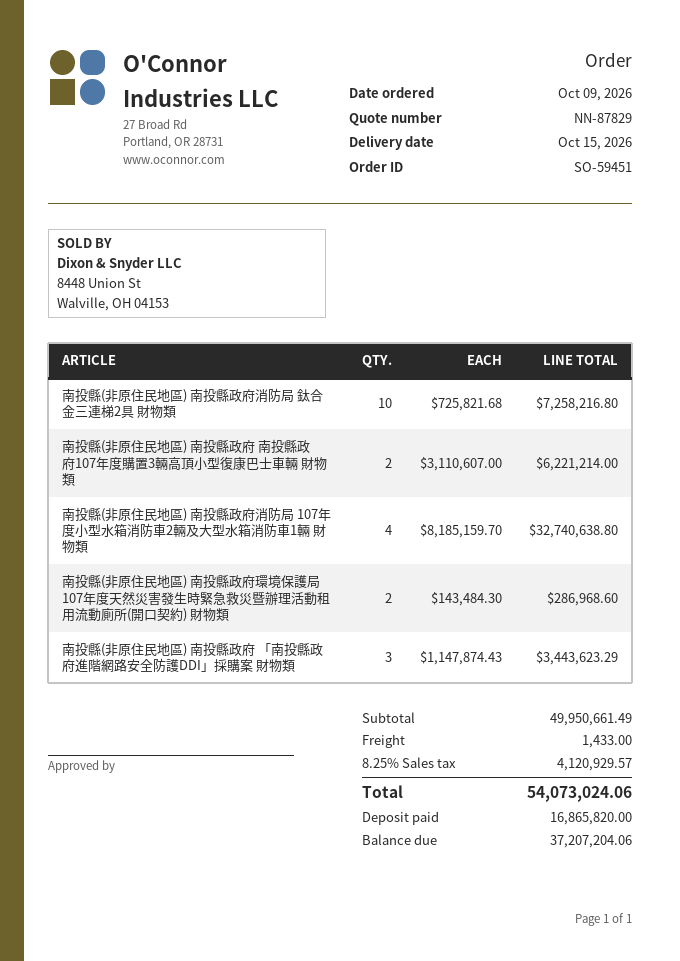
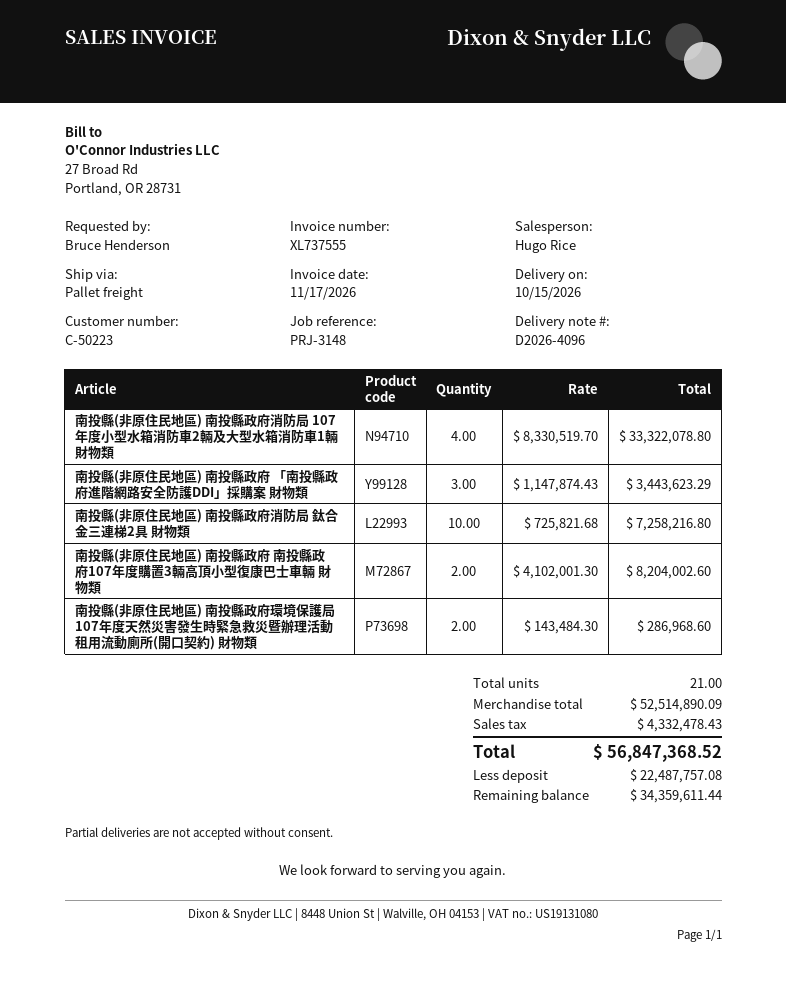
南投縣(非原住民地區) 南投縣政府 南投縣政府107年度購置3輛高頂小型復康巴士車輛 財物類: 2 x 3110607.00 = 6221214.00 -> 2 x 4102001.30 = 8204002.60
南投縣(非原住民地區) 南投縣政府消防局 107年度小型水箱消防車2輛及大型水箱消防車1輛 財物類: 4 x 8185159.70 = 32740638.80 -> 4 x 8330519.70 = 33322078.80
subtotal: 49950661.49 -> 52514890.09
shipping: 1433.00 -> none
tax: 4120929.57 -> 4332478.43
total: 54073024.06 -> 56847368.52
deposit: 16865820.00 -> 22487757.08
balance: 37207204.06 -> 34359611.44

